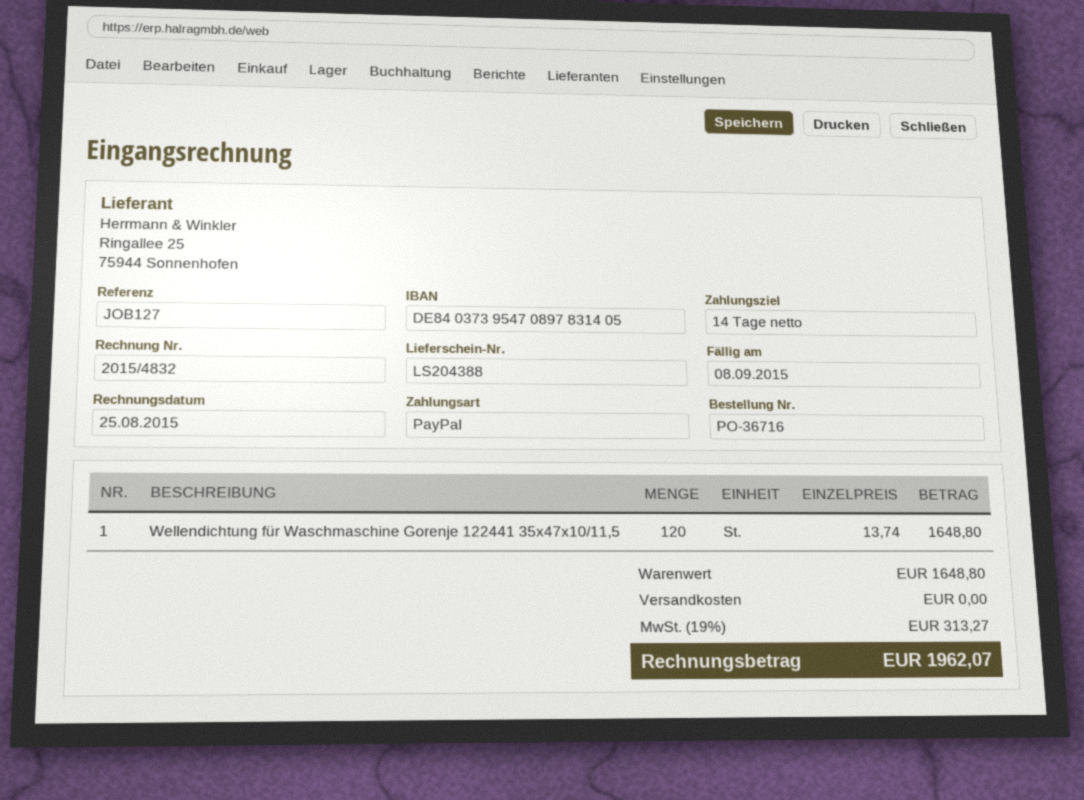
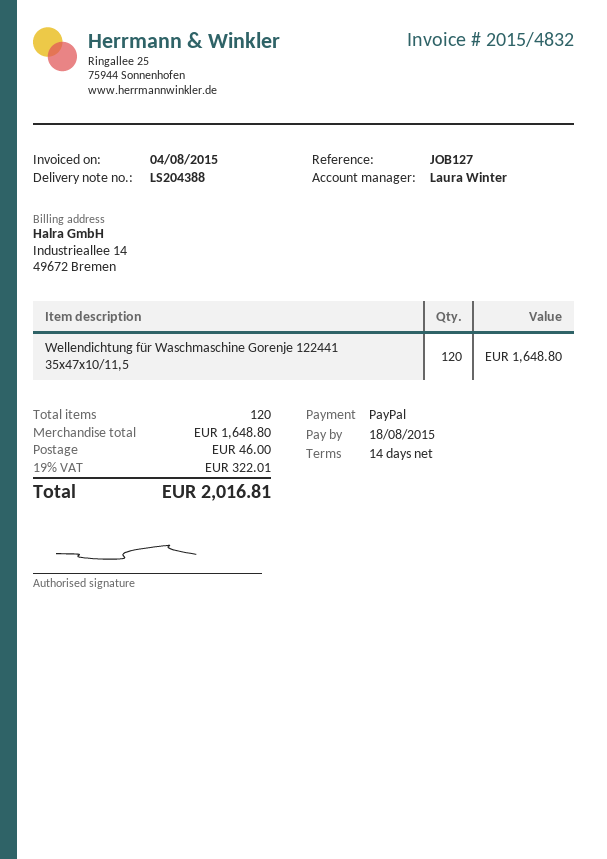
invoice date: 2015-08-25 -> 2015-08-04
due date: 2015-09-08 -> 2015-08-18
shipping: 0.00 -> 46.00
tax: 19% = 313.27 -> 19% = 322.01
total: 1962.07 -> 2016.81

